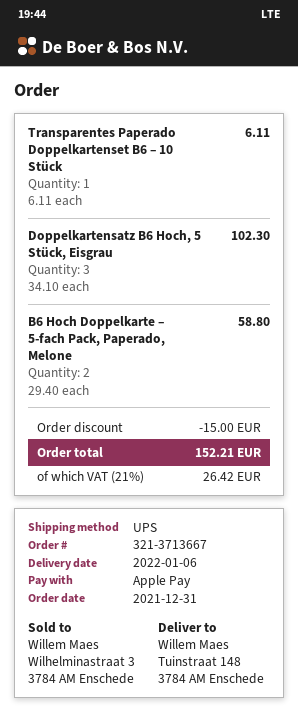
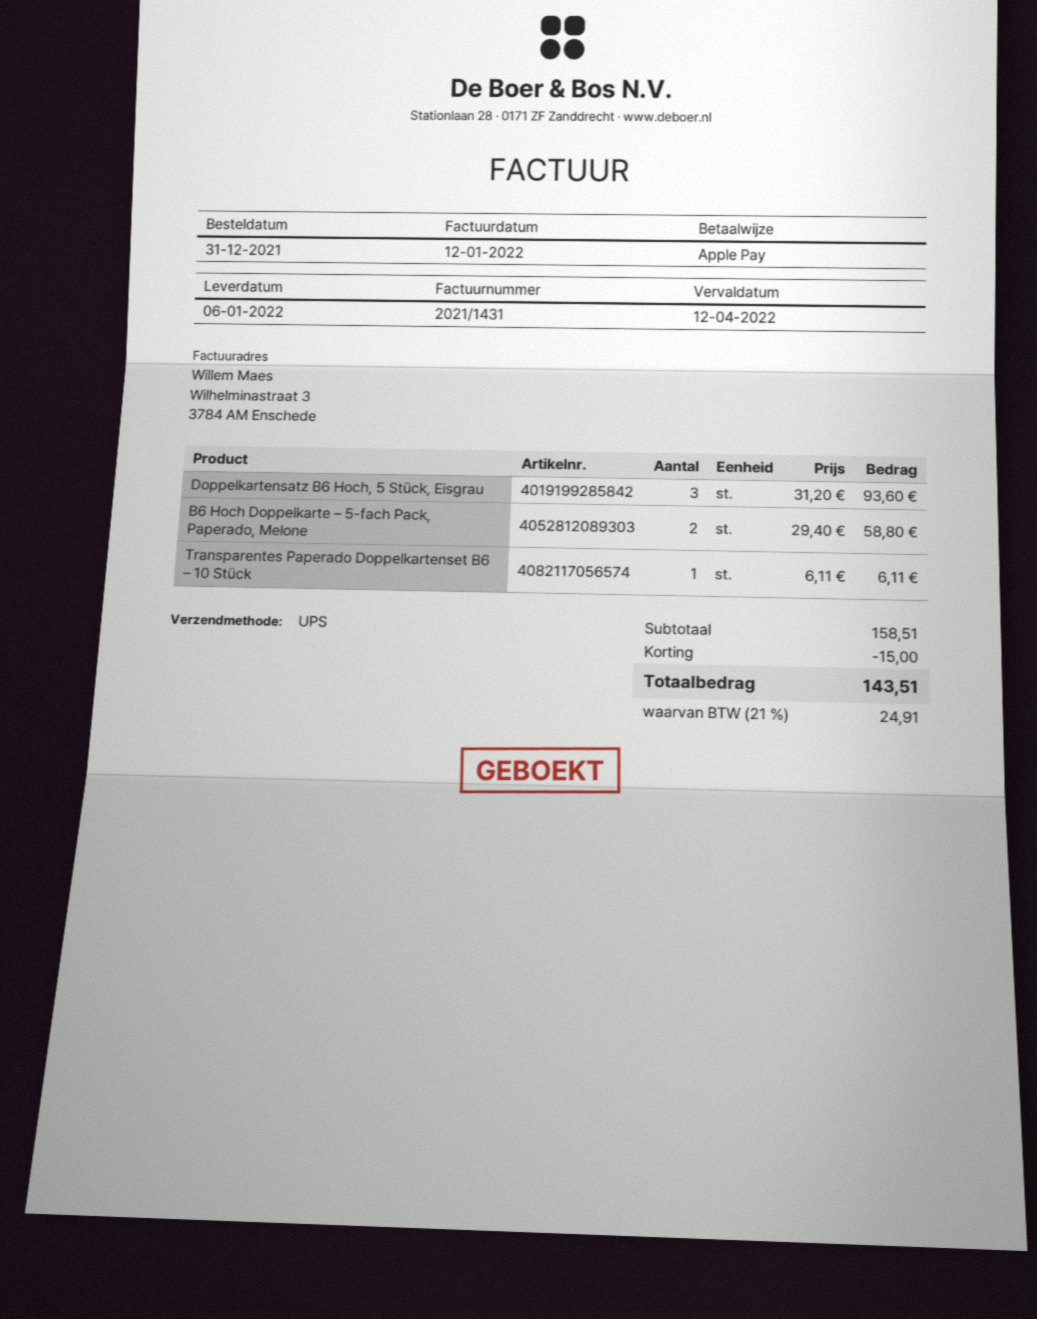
Doppelkartensatz B6 Hoch, 5 Stück, Eisgrau: 3 x 34.10 = 102.30 -> 3 x 31.20 = 93.60
tax: 21% = 26.42 -> 21% = 24.91
total: 152.21 -> 143.51

